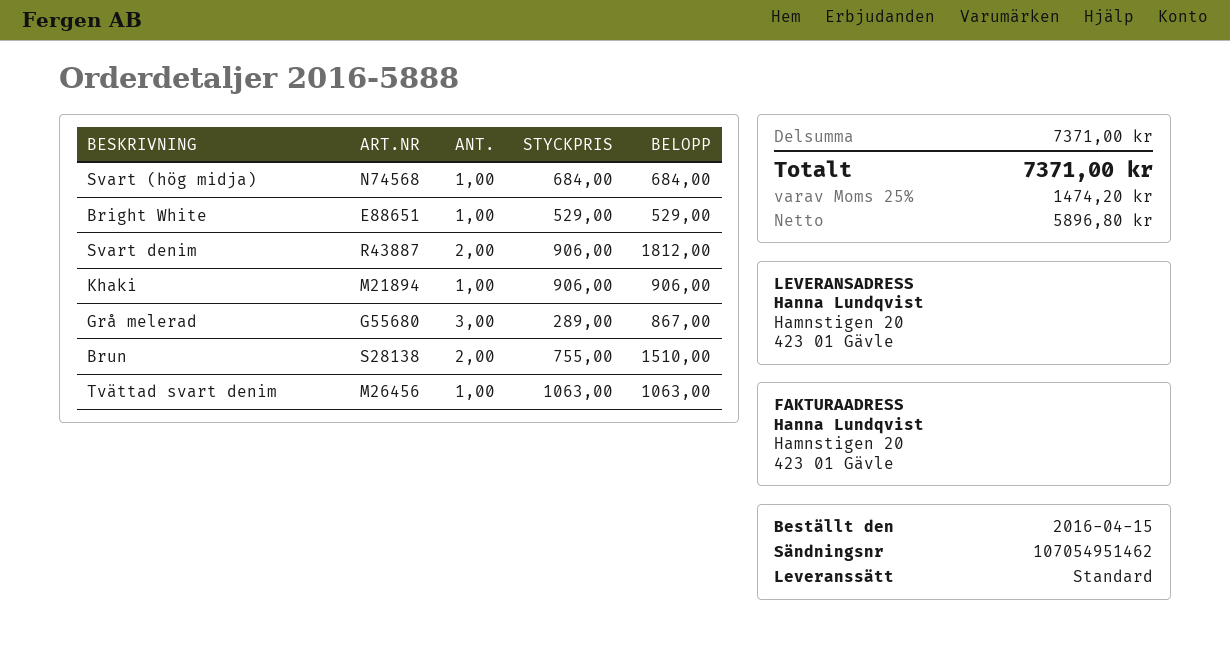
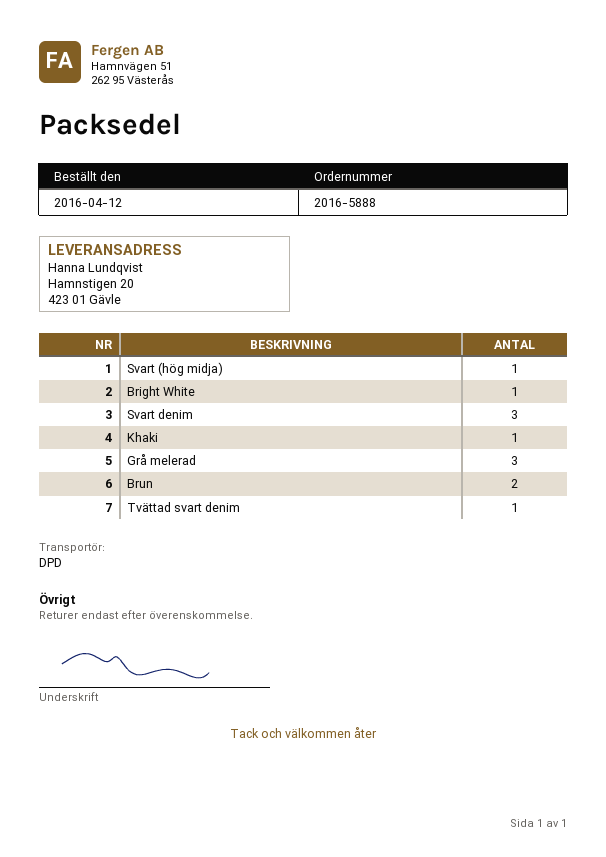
order date: 2016-04-15 -> 2016-04-12
shipping method: standard -> DPD
Svart denim: 2 -> 3

